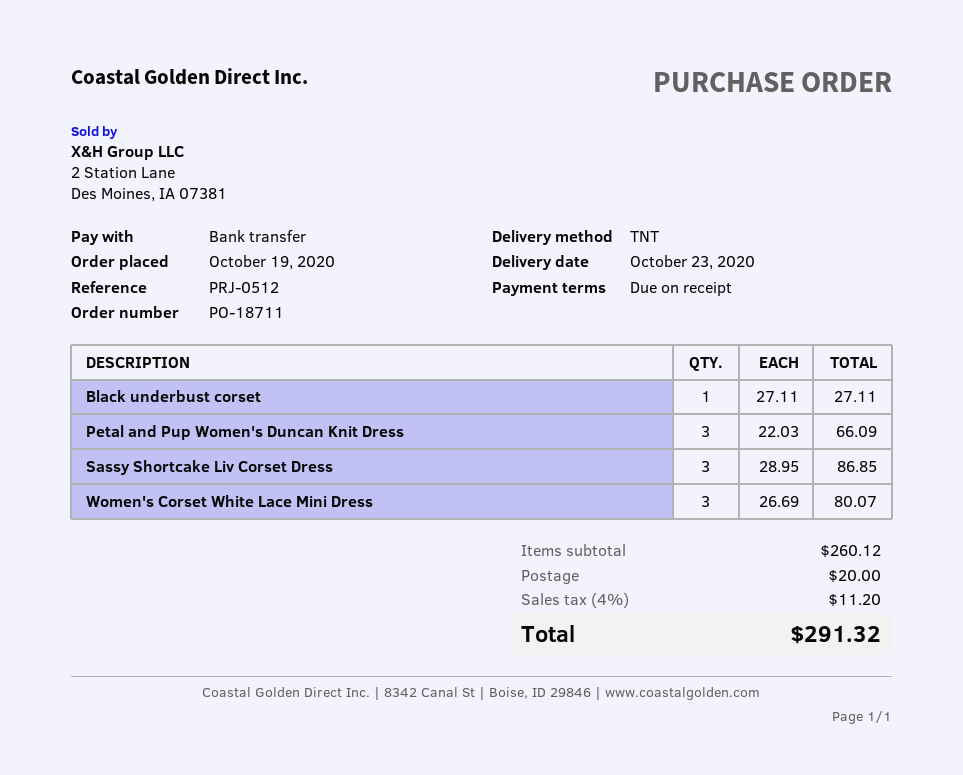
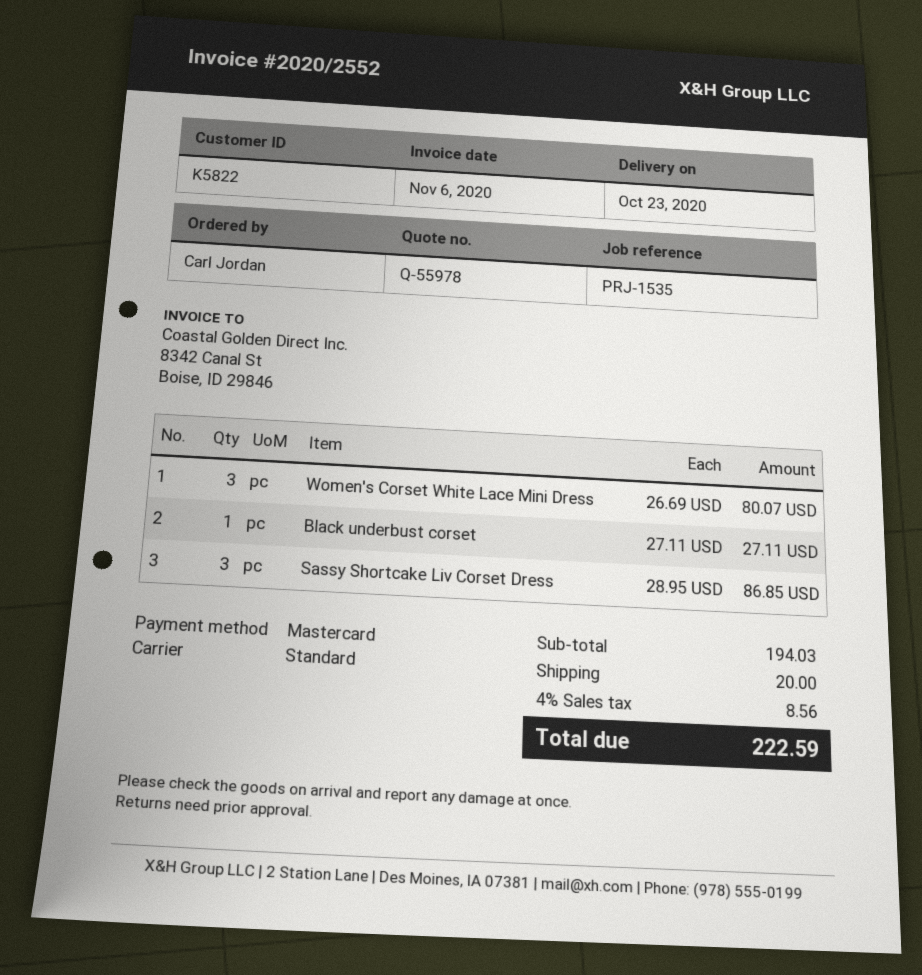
reference: PRJ-0512 -> PRJ-1535
payment method: bank transfer -> Mastercard
shipping method: TNT -> standard
Petal and Pup Women's Duncan Knit Dress: 3 x 22.03 = 66.09 -> none
subtotal: 260.12 -> 194.03
tax: 4% = 11.20 -> 4% = 8.56
total: 291.32 -> 222.59

